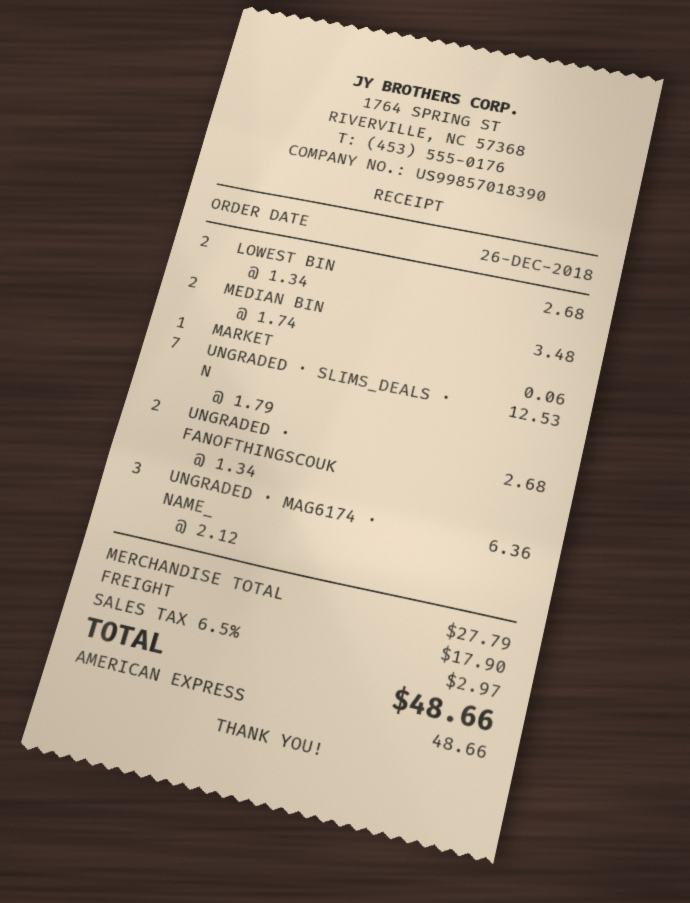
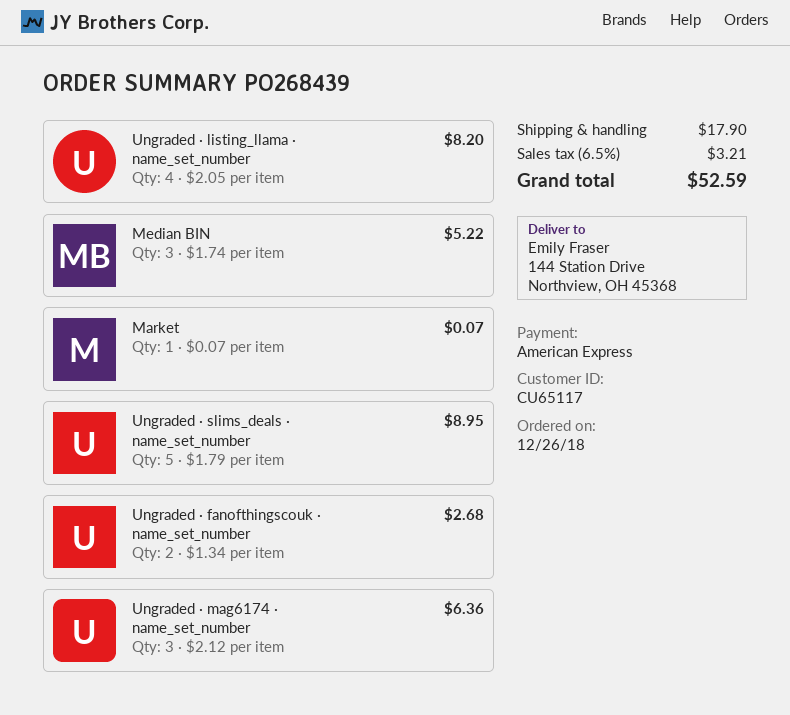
LOWEST BIN: 2 x 1.34 = 2.68 -> none
MEDIAN BIN: 2 x 1.74 = 3.48 -> 3 x 1.74 = 5.22
MARKET: 1 x 0.06 = 0.06 -> 1 x 0.07 = 0.07
UNGRADED · SLIMS_DEALS · N: 7 x 1.79 = 12.53 -> 5 x 1.79 = 8.95
Ungraded · listing_llama · name_set_number: none -> 4 x 2.05 = 8.20
tax: 6.5% = 2.97 -> 6.5% = 3.21
total: 48.66 -> 52.59

